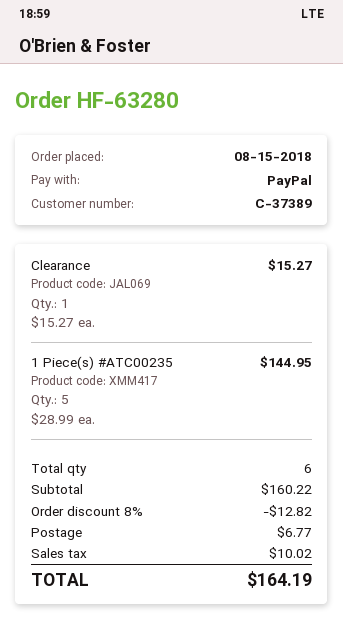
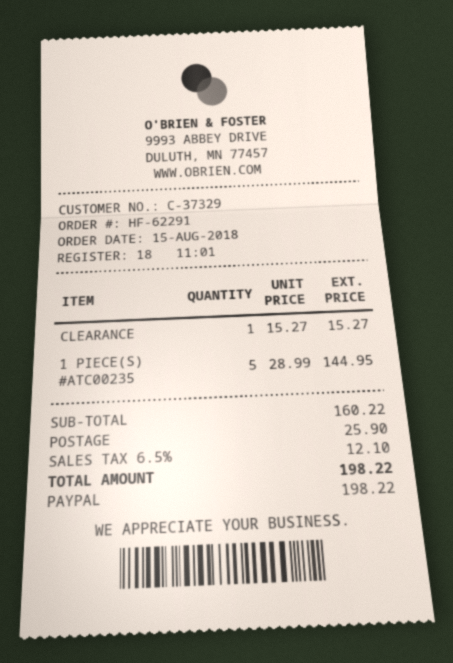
order number: HF-63280 -> HF-62291
customer number: C-37389 -> C-37329
discount: 8% = 12.82 -> none
shipping: 6.77 -> 25.90
tax: 10.02 -> 12.10
total: 164.19 -> 198.22

